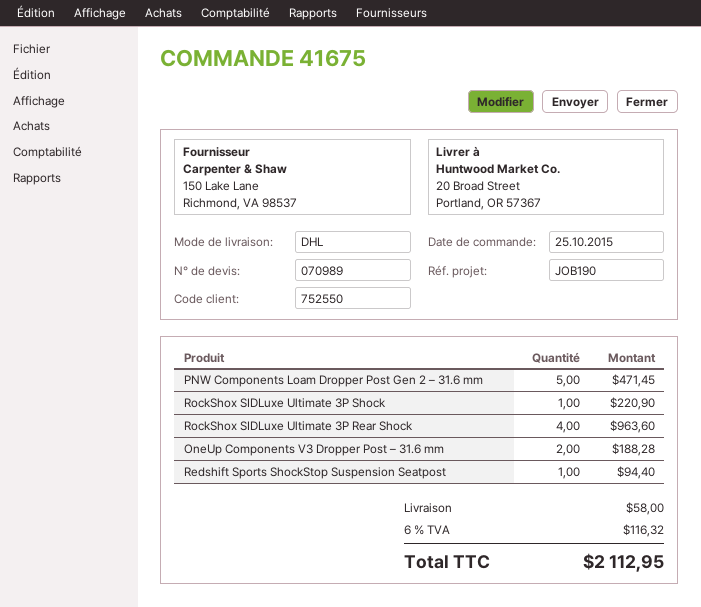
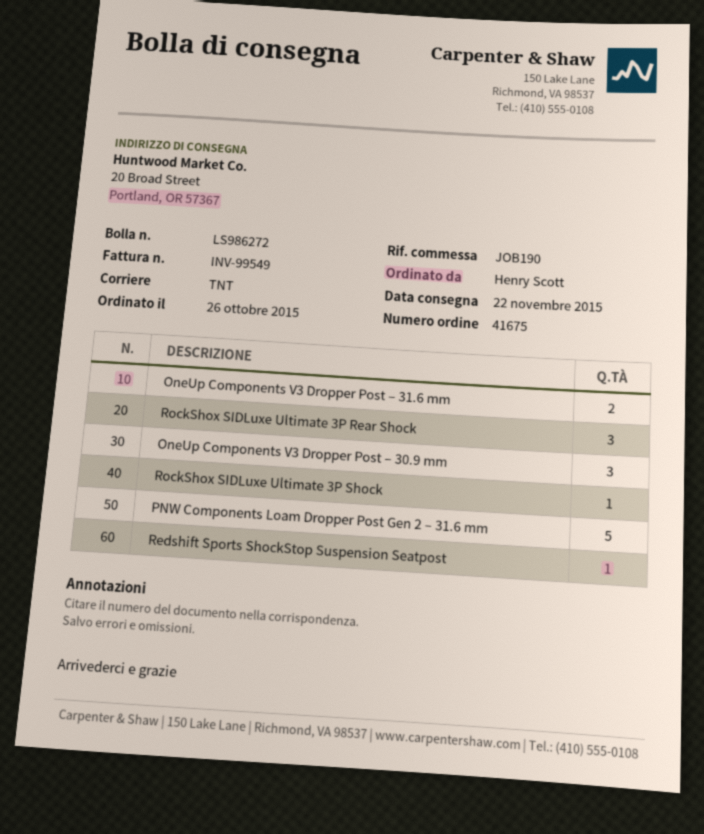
order date: 2015-10-25 -> 2015-10-26
shipping method: DHL -> TNT
RockShox SIDLuxe Ultimate 3P Rear Shock: 4 -> 3
OneUp Components V3 Dropper Post – 30.9 mm: none -> 3

